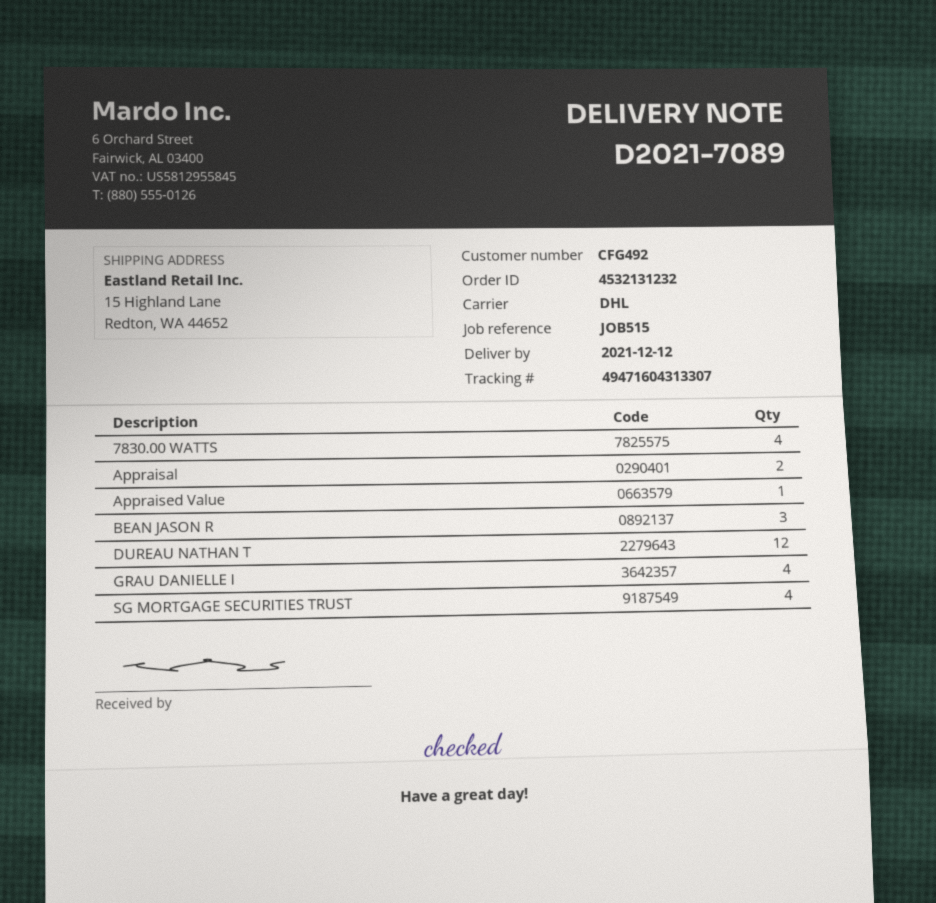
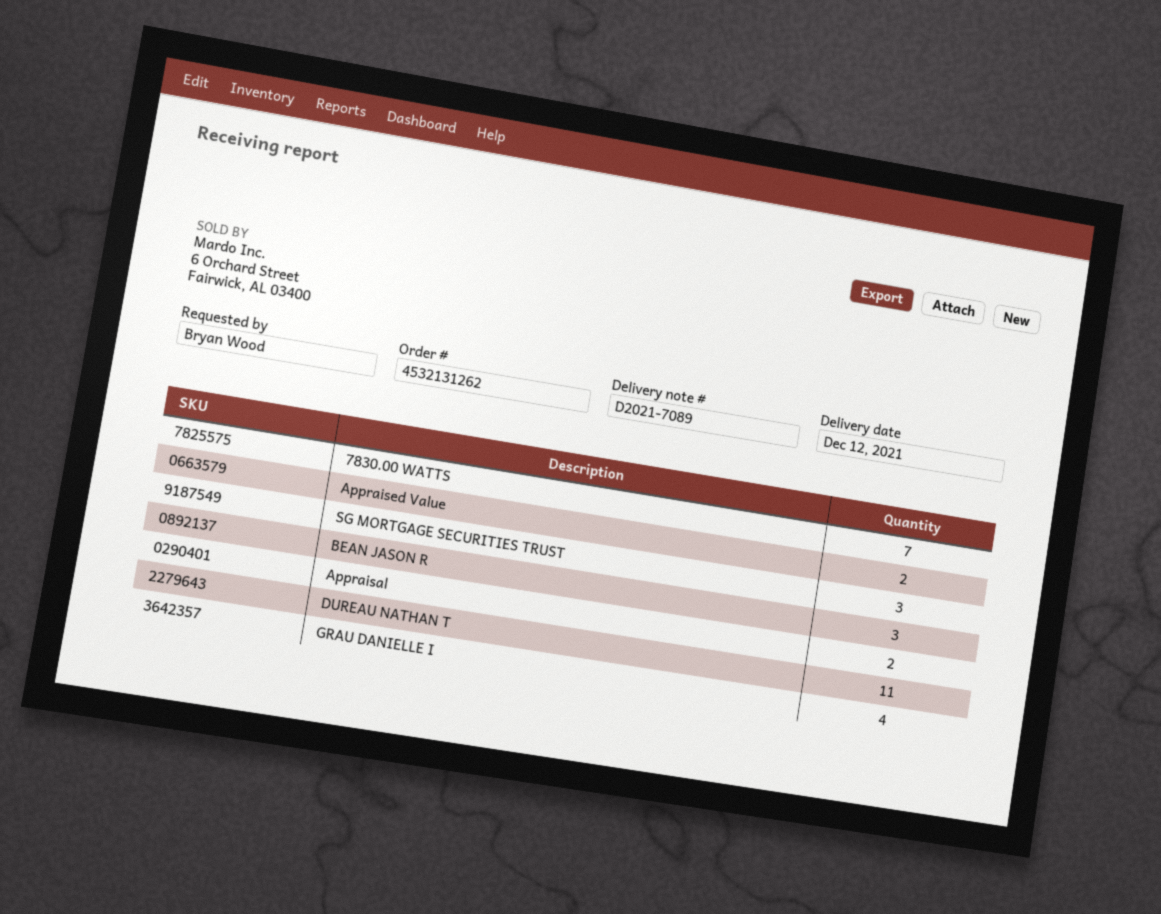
order number: 4532131232 -> 4532131262
7830.00 WATTS: 4 -> 7
Appraised Value: 1 -> 2
DUREAU NATHAN T: 12 -> 11
SG MORTGAGE SECURITIES TRUST: 4 -> 3

